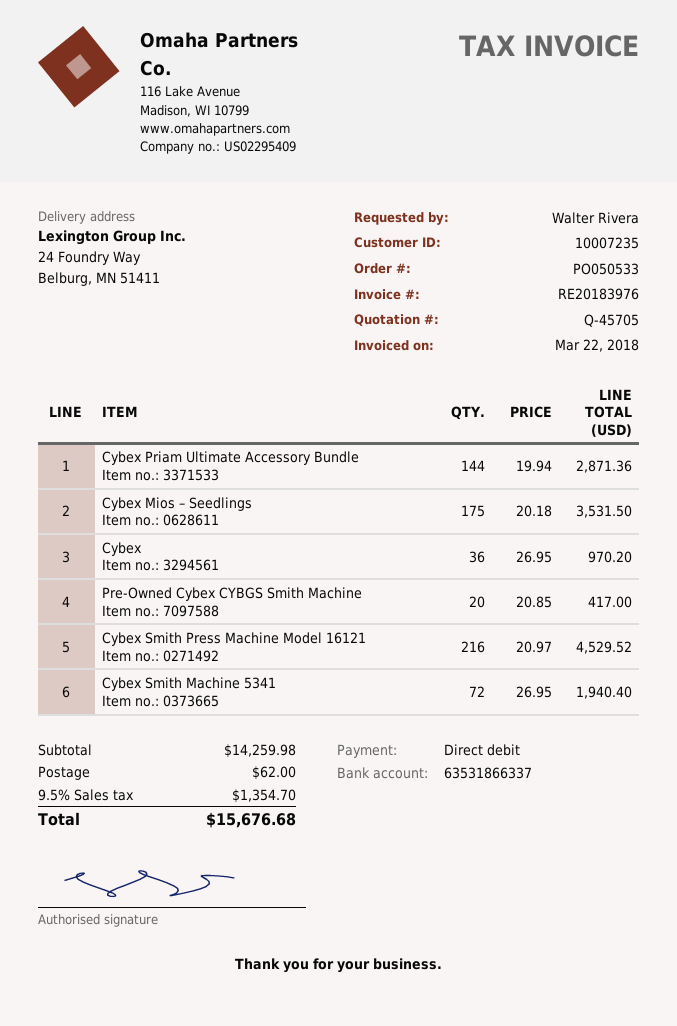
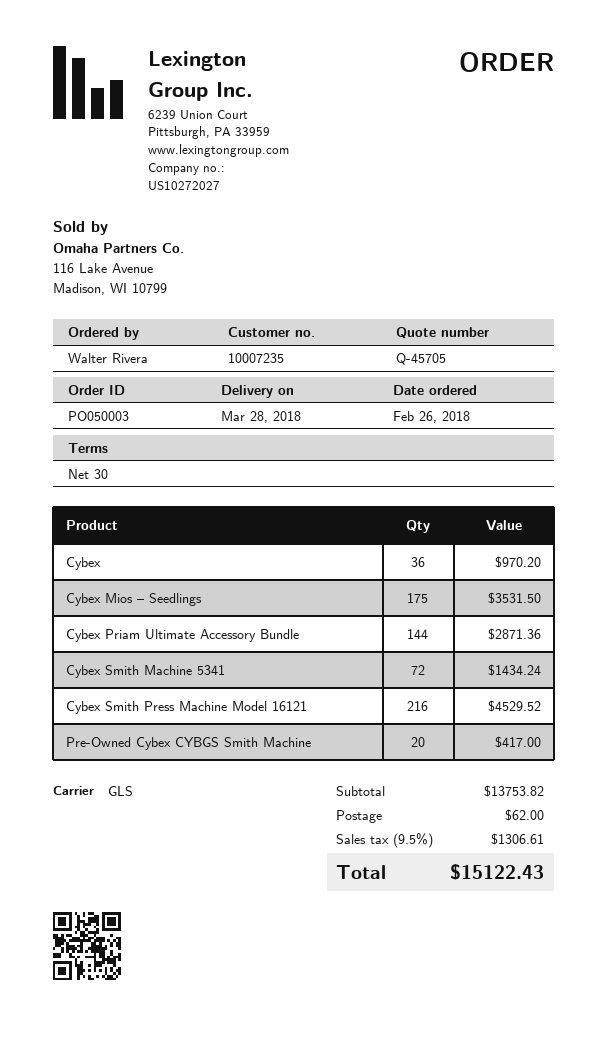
order number: PO050533 -> PO050003
Cybex Smith Machine 5341: 72 for 1940.40 -> 72 for 1434.24
subtotal: 14259.98 -> 13753.82
tax: 9.5% = 1354.70 -> 9.5% = 1306.61
total: 15676.68 -> 15122.43

